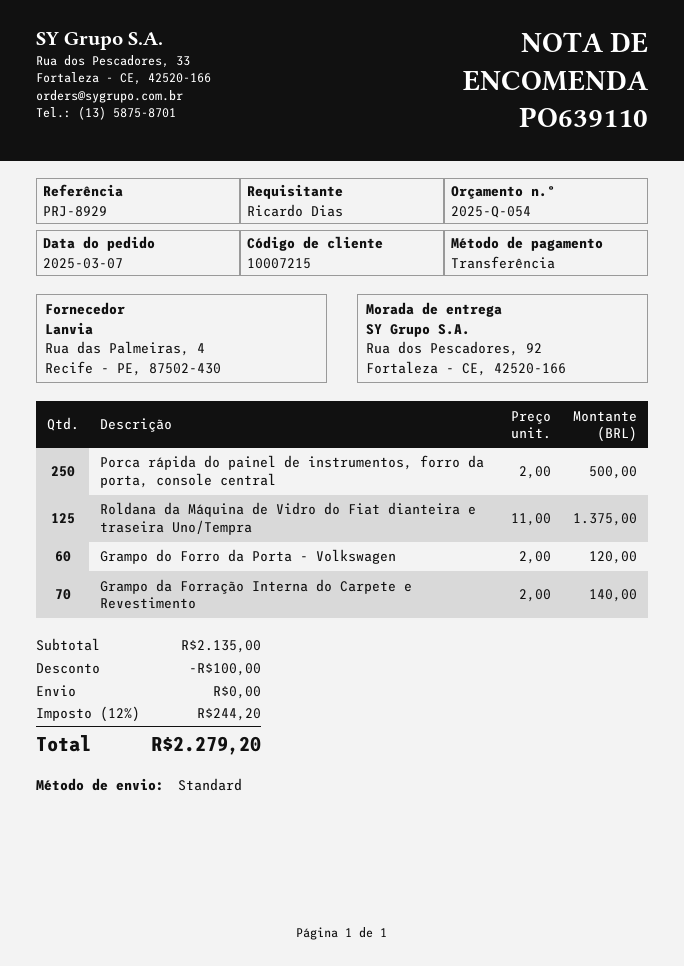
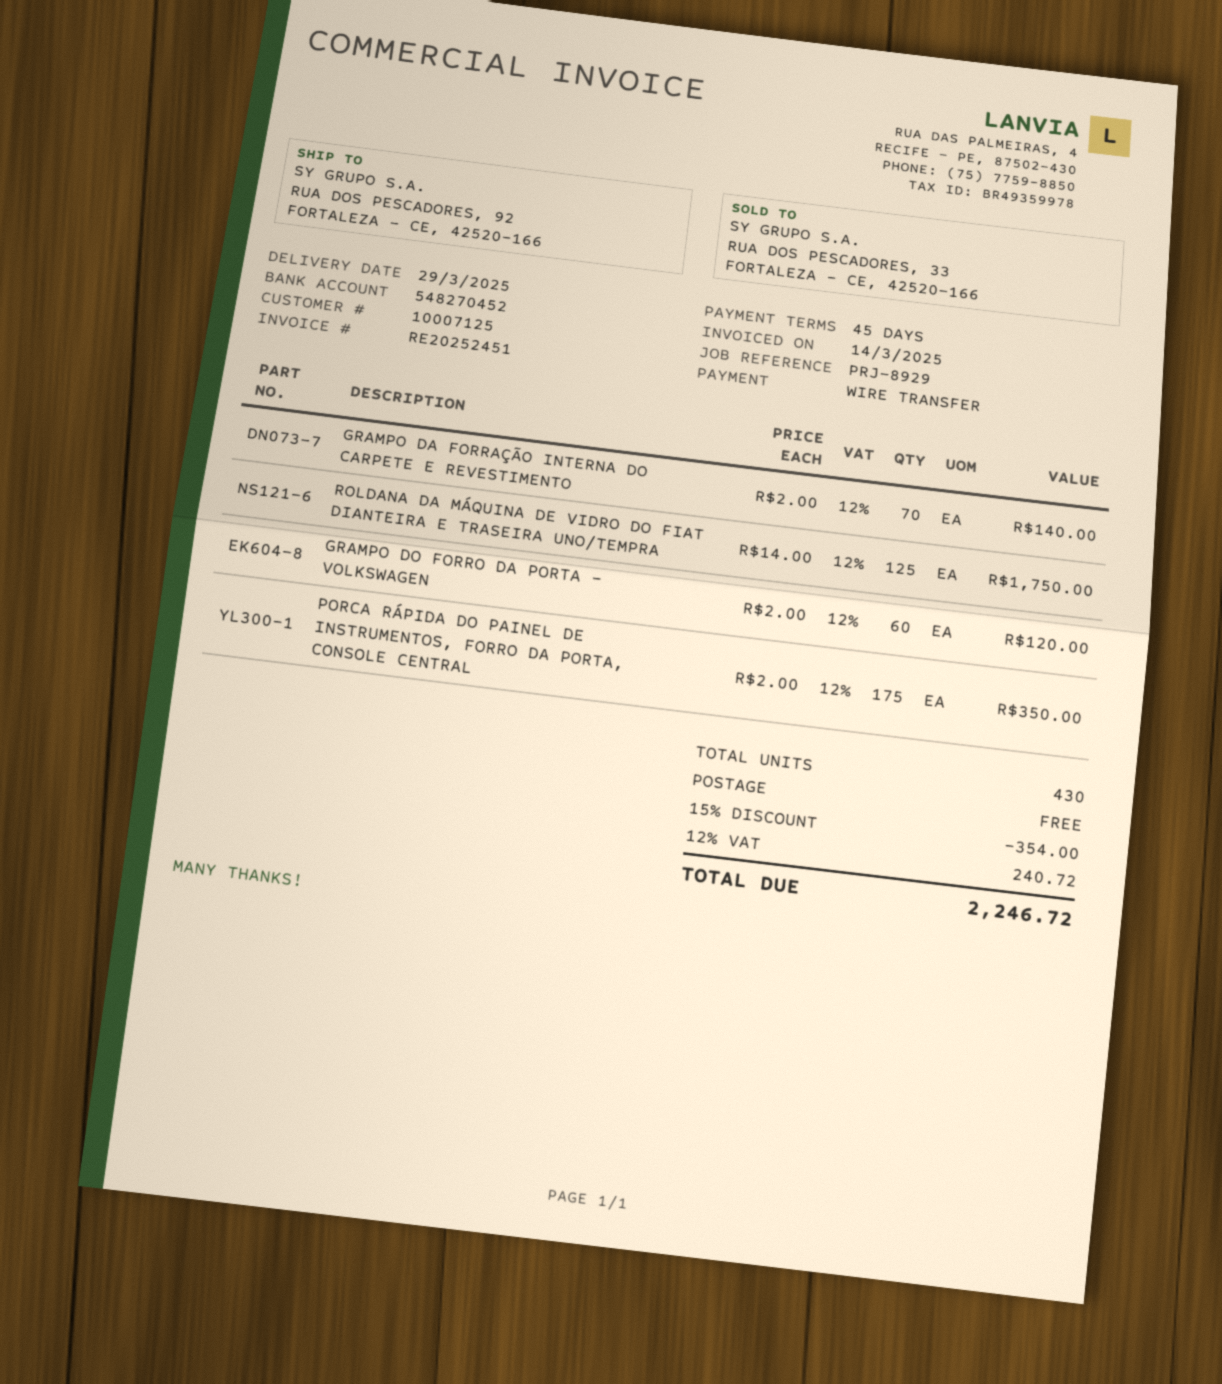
customer number: 10007215 -> 10007125
Porca rápida do painel de instrumentos, forro da porta, console central: 250 x 2.00 = 500.00 -> 175 x 2.00 = 350.00
Roldana da Máquina de Vidro do Fiat dianteira e traseira Uno/Tempra: 125 x 11.00 = 1375.00 -> 125 x 14.00 = 1750.00
discount: 100.00 -> 354.00
tax: 12% = 244.20 -> 12% = 240.72
total: 2279.20 -> 2246.72

